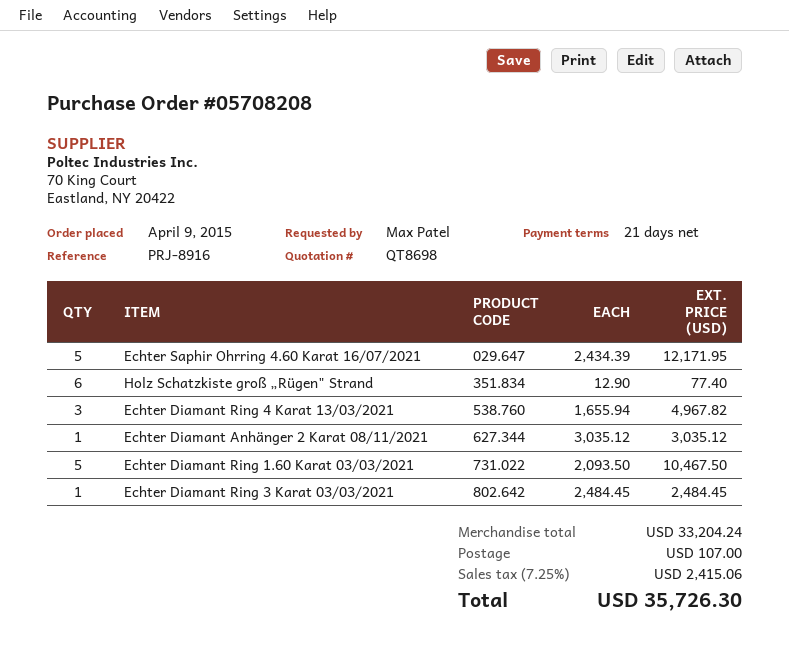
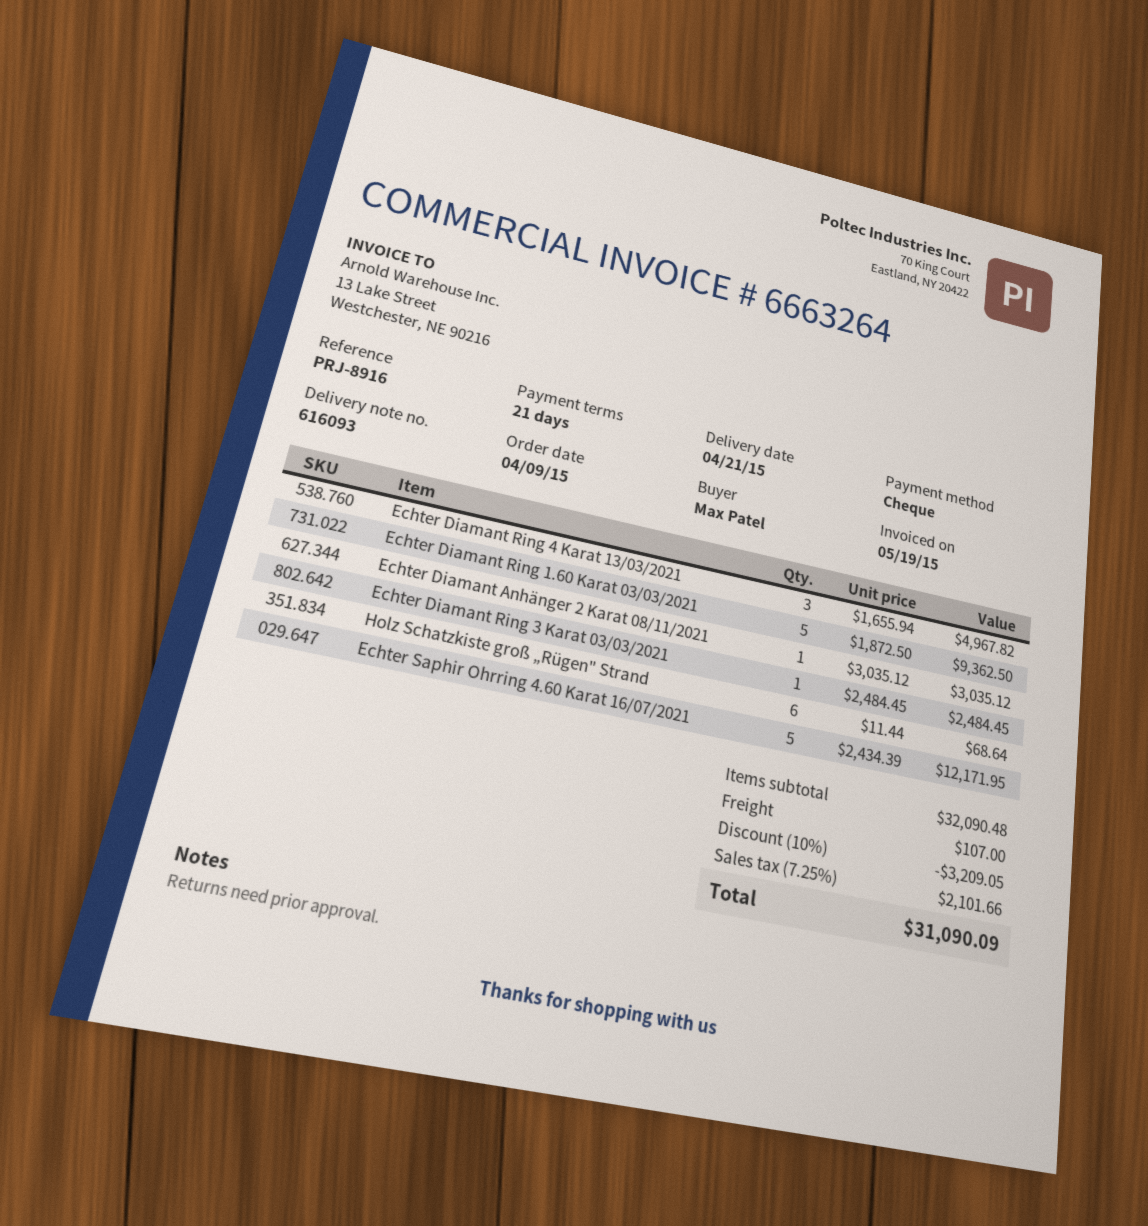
Holz Schatzkiste groß „Rügen" Strand: 6 x 12.90 = 77.40 -> 6 x 11.44 = 68.64
Echter Diamant Ring 1.60 Karat 03/03/2021: 5 x 2093.50 = 10467.50 -> 5 x 1872.50 = 9362.50
subtotal: 33204.24 -> 32090.48
discount: none -> 10% = 3209.05
tax: 7.25% = 2415.06 -> 7.25% = 2101.66
total: 35726.30 -> 31090.09

